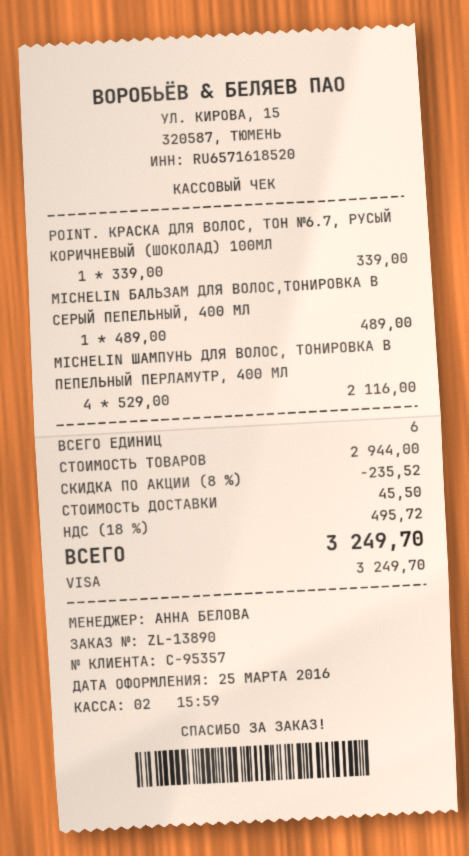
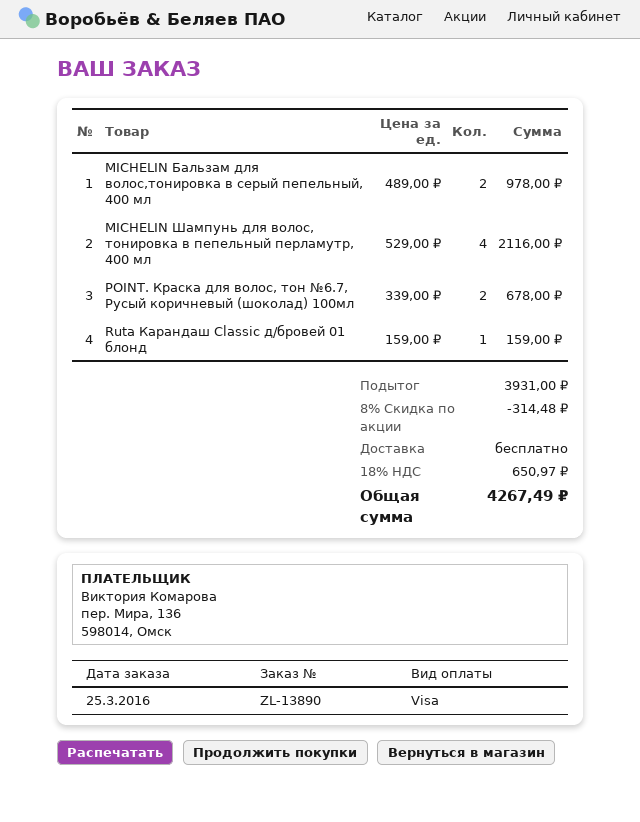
POINT. КРАСКА ДЛЯ ВОЛОС, ТОН №6.7, РУСЫЙ КОРИЧНЕВЫЙ (ШОКОЛАД) 100МЛ: 1 x 339.00 = 339.00 -> 2 x 339.00 = 678.00
MICHELIN БАЛЬЗАМ ДЛЯ ВОЛОС,ТОНИРОВКА В СЕРЫЙ ПЕПЕЛЬНЫЙ, 400 МЛ: 1 x 489.00 = 489.00 -> 2 x 489.00 = 978.00
Ruta Карандаш Classic д/бровей 01 блонд: none -> 1 x 159.00 = 159.00
subtotal: 2944.00 -> 3931.00
discount: 8% = 235.52 -> 8% = 314.48
shipping: 45.50 -> 0.00
tax: 18% = 495.72 -> 18% = 650.97
total: 3249.70 -> 4267.49

